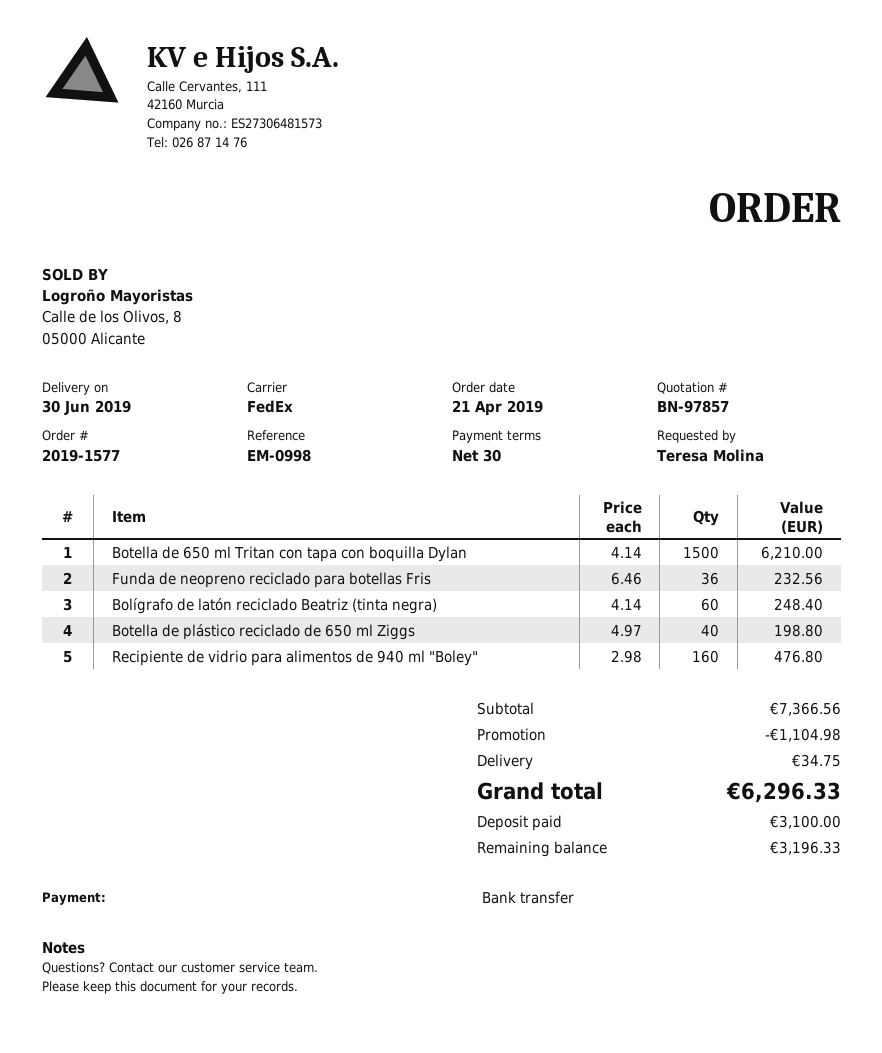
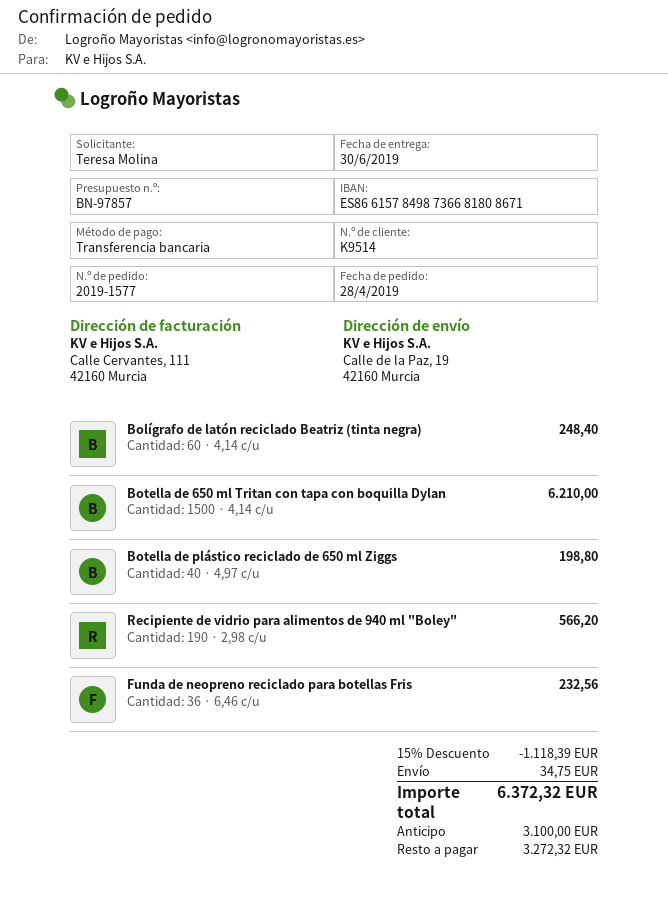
order date: 2019-04-21 -> 2019-04-28
Recipiente de vidrio para alimentos de 940 ml "Boley": 160 x 2.98 = 476.80 -> 190 x 2.98 = 566.20
discount: 1104.98 -> 1118.39
total: 6296.33 -> 6372.32
balance: 3196.33 -> 3272.32

